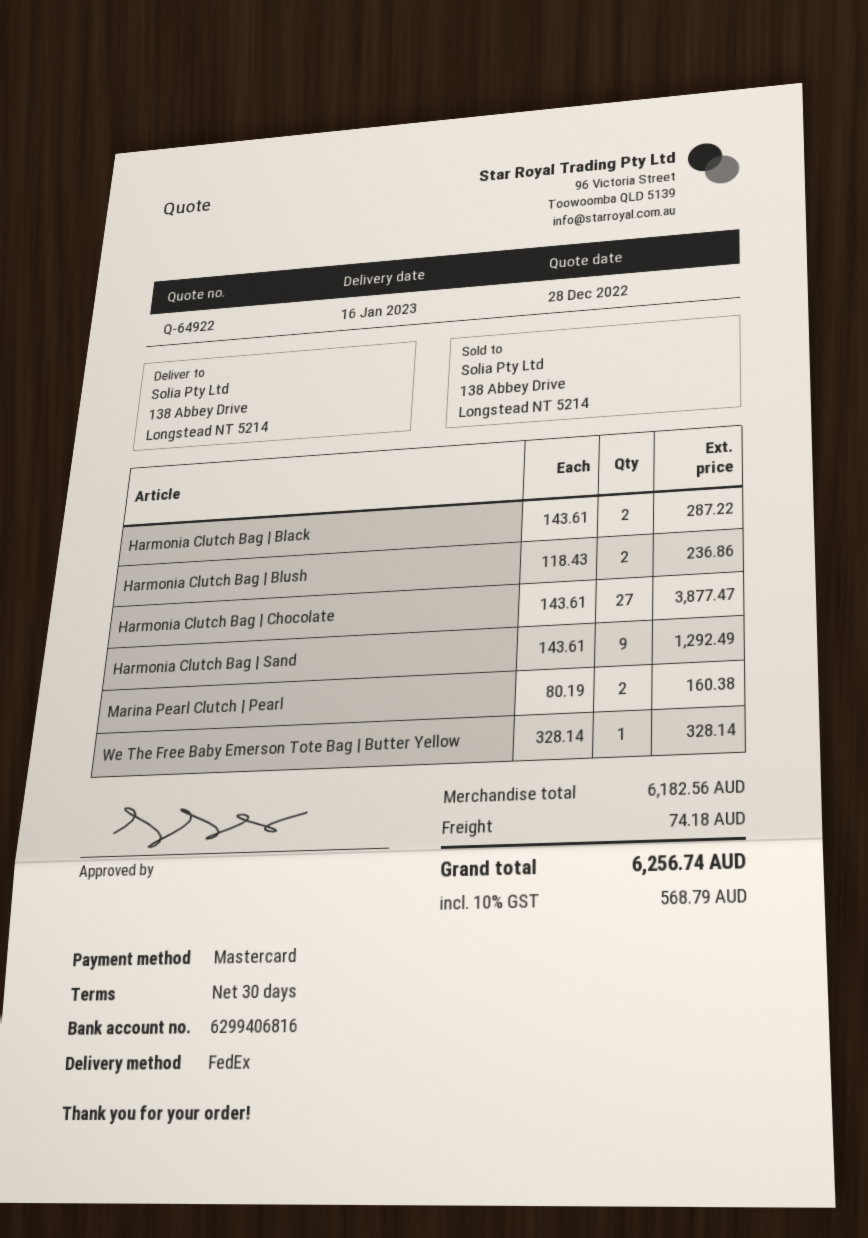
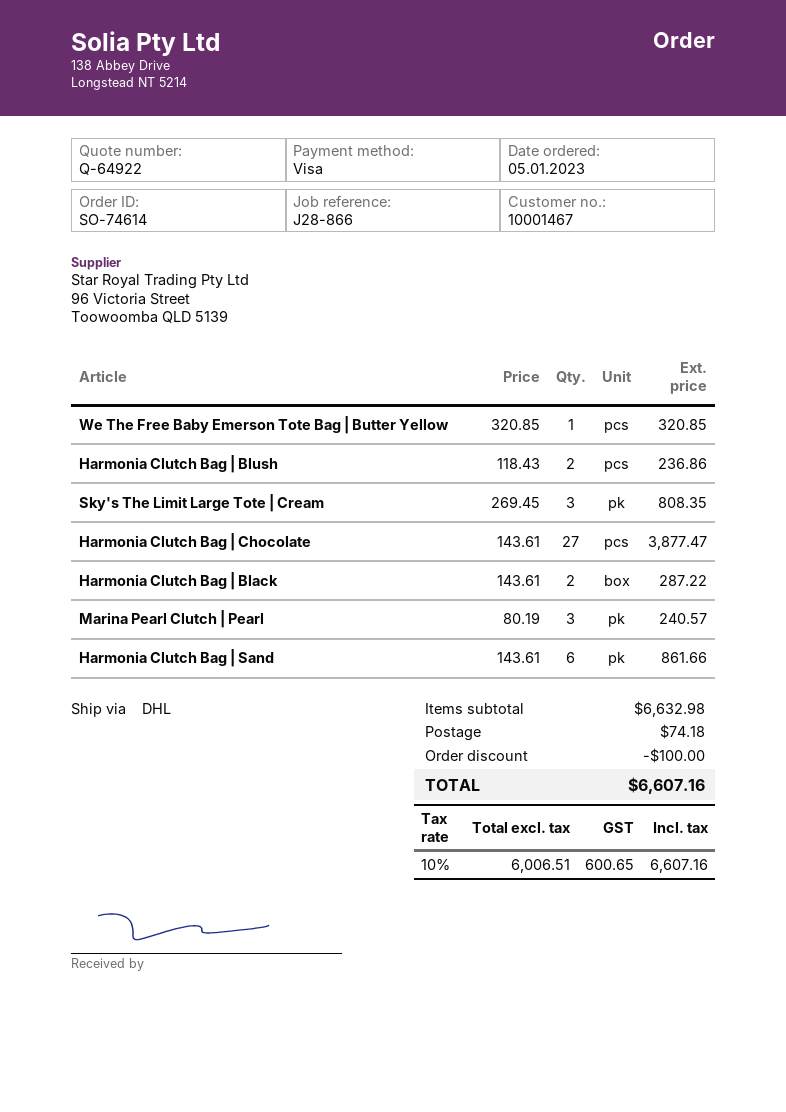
payment method: Mastercard -> Visa
shipping method: FedEx -> DHL
Harmonia Clutch Bag | Sand: 9 x 143.61 = 1292.49 -> 6 x 143.61 = 861.66
Marina Pearl Clutch | Pearl: 2 x 80.19 = 160.38 -> 3 x 80.19 = 240.57
We The Free Baby Emerson Tote Bag | Butter Yellow: 1 x 328.14 = 328.14 -> 1 x 320.85 = 320.85
Sky's The Limit Large Tote | Cream: none -> 3 x 269.45 = 808.35
subtotal: 6182.56 -> 6632.98
discount: none -> 100.00
tax: 10% = 568.79 -> 10% = 600.65
total: 6256.74 -> 6607.16

